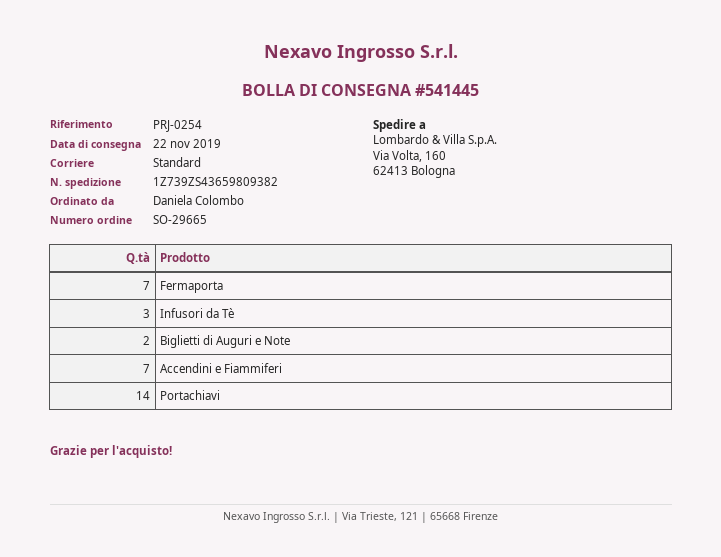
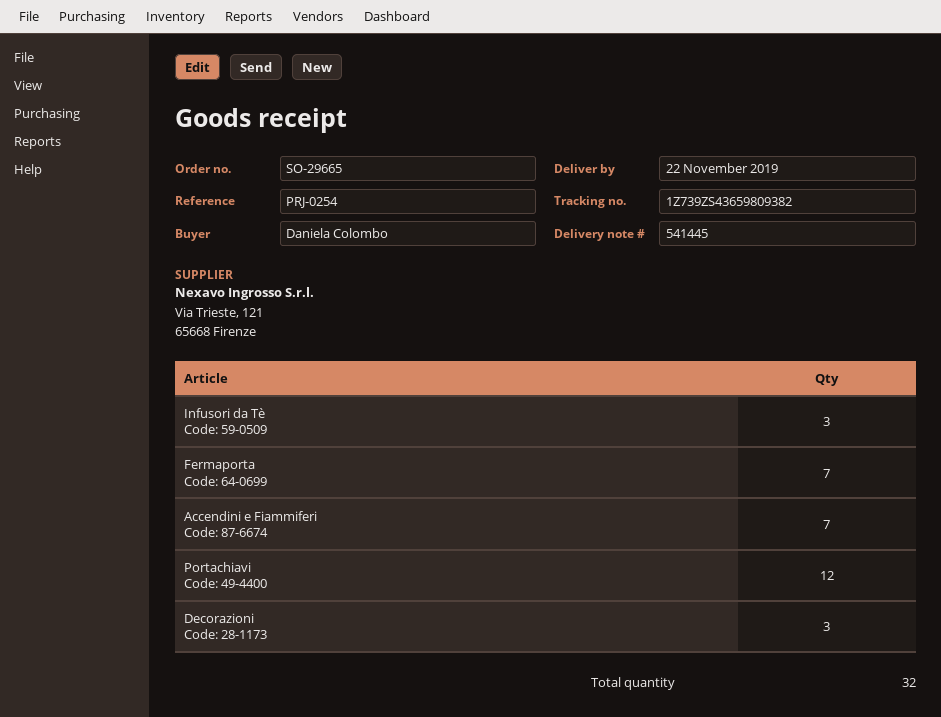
Biglietti di Auguri e Note: 2 -> none
Portachiavi: 14 -> 12
Decorazioni: none -> 3

